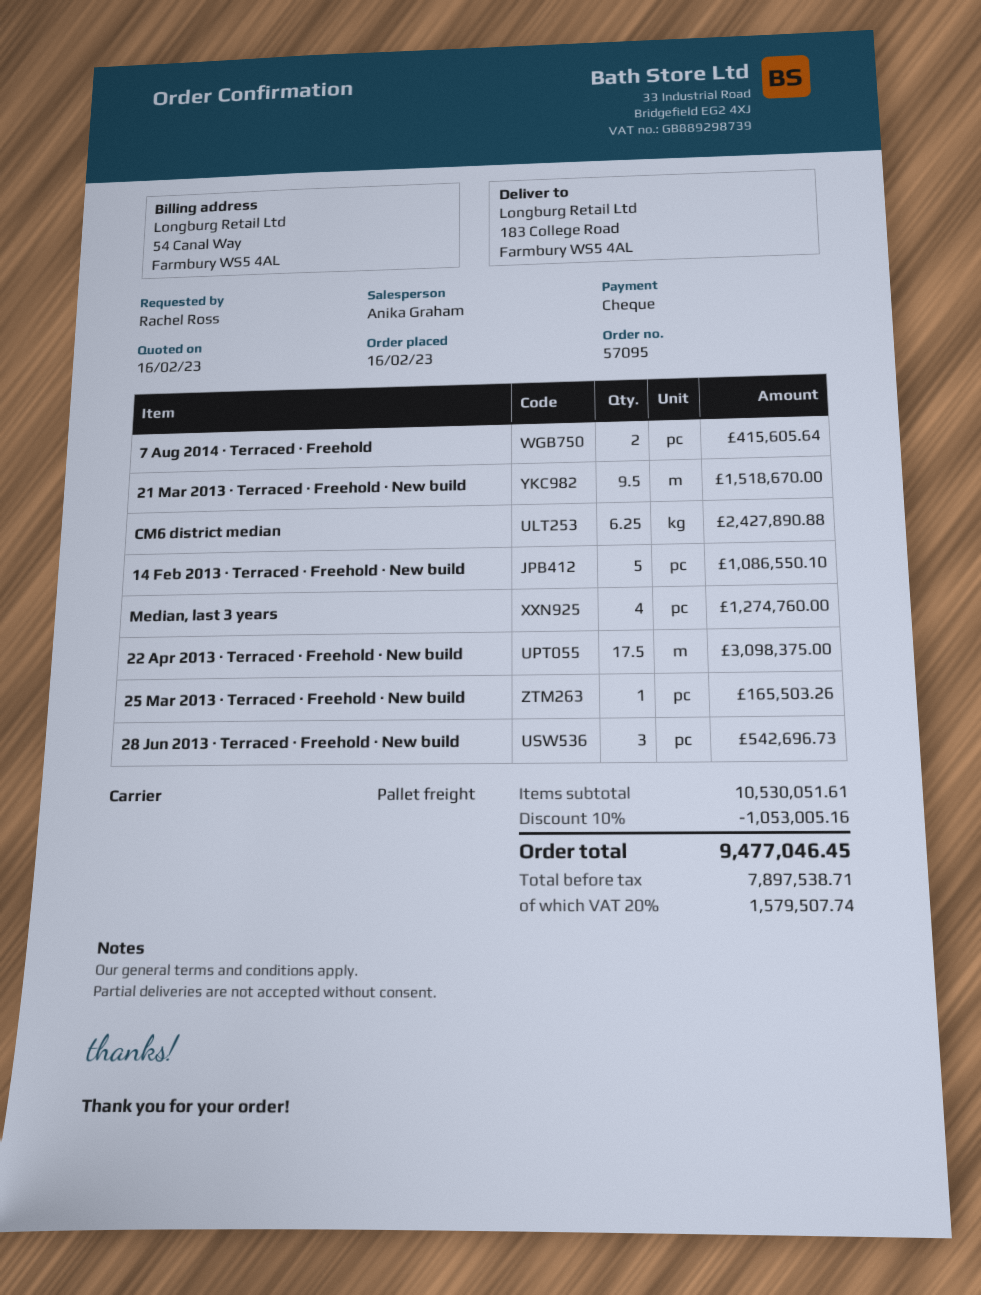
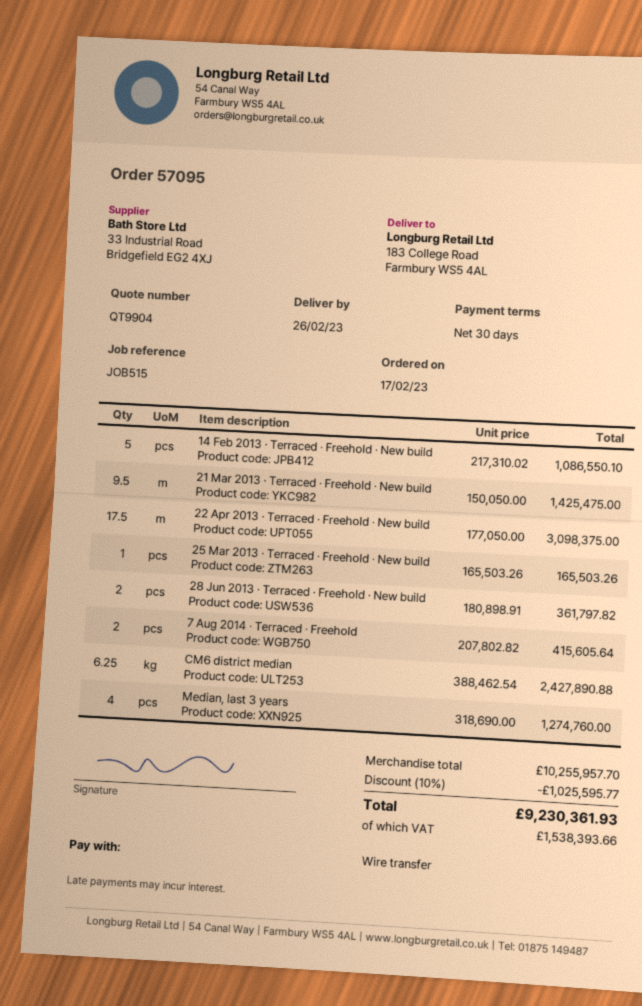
order date: 2023-02-16 -> 2023-02-17
payment method: cheque -> bank transfer
21 Mar 2013 · Terraced · Freehold · New build: 9.5 for 1518670.00 -> 9.5 for 1425475.00
28 Jun 2013 · Terraced · Freehold · New build: 3 for 542696.73 -> 2 for 361797.82
subtotal: 10530051.61 -> 10255957.70
discount: 10% = 1053005.16 -> 10% = 1025595.77
tax: 1579507.74 -> 1538393.66
total: 9477046.45 -> 9230361.93

